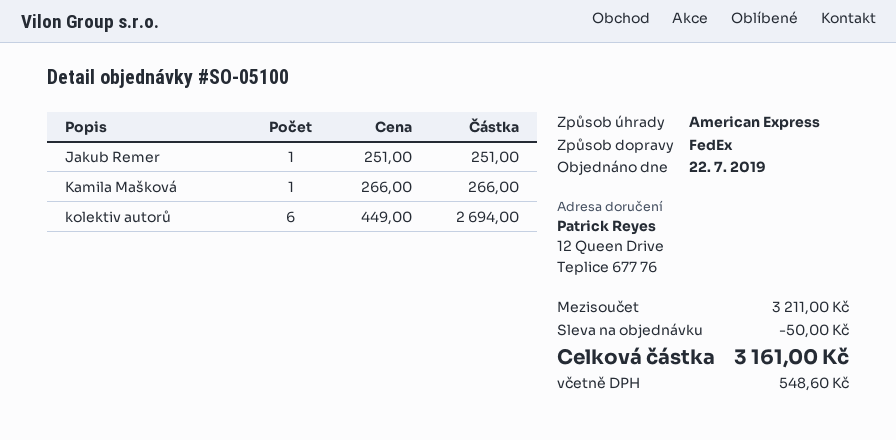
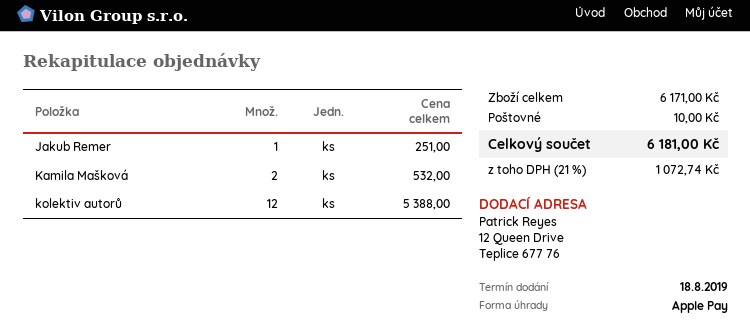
payment method: American Express -> Apple Pay
Kamila Mašková: 1 for 266.00 -> 2 for 532.00
kolektiv autorů: 6 for 2694.00 -> 12 for 5388.00
subtotal: 3211.00 -> 6171.00
discount: 50.00 -> none
shipping: none -> 10.00
tax: 548.60 -> 1072.74
total: 3161.00 -> 6181.00

